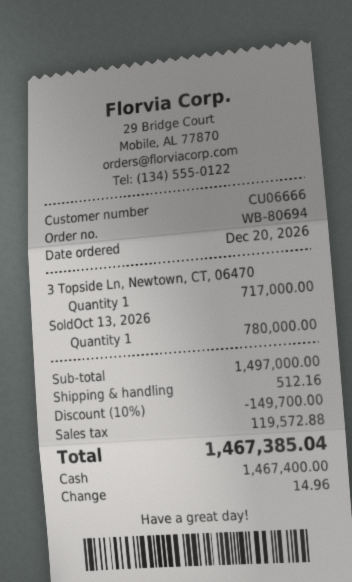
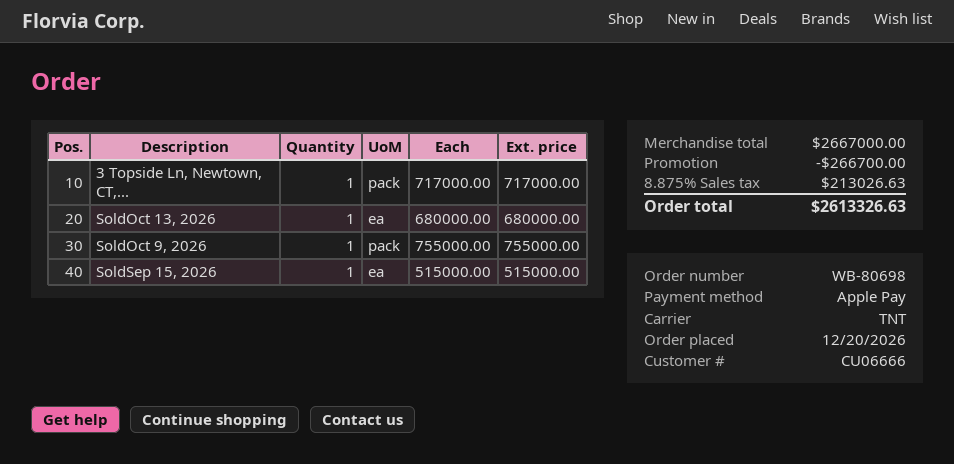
order number: WB-80694 -> WB-80698
payment method: cash -> Apple Pay
SoldOct 13, 2026: 1 for 780000.00 -> 1 for 680000.00
SoldOct 9, 2026: none -> 1 for 755000.00
SoldSep 15, 2026: none -> 1 for 515000.00
subtotal: 1497000.00 -> 2667000.00
discount: 149700.00 -> 266700.00
shipping: 512.16 -> none
tax: 119572.88 -> 213026.63
total: 1467385.04 -> 2613326.63

